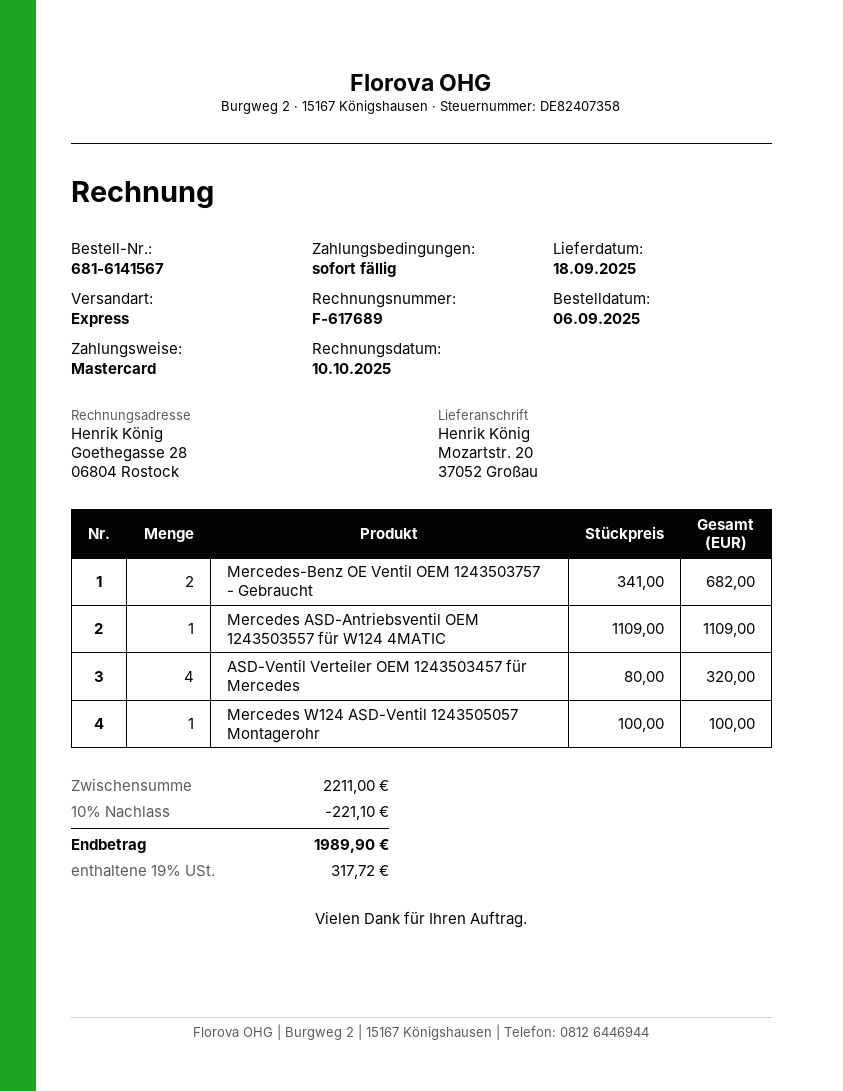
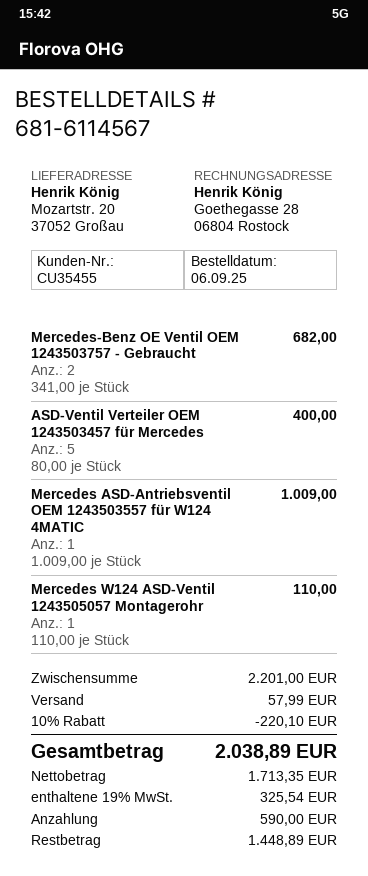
order number: 681-6141567 -> 681-6114567
Mercedes ASD-Antriebsventil OEM 1243503557 für W124 4MATIC: 1 x 1109.00 = 1109.00 -> 1 x 1009.00 = 1009.00
ASD-Ventil Verteiler OEM 1243503457 für Mercedes: 4 x 80.00 = 320.00 -> 5 x 80.00 = 400.00
Mercedes W124 ASD-Ventil 1243505057 Montagerohr: 1 x 100.00 = 100.00 -> 1 x 110.00 = 110.00
subtotal: 2211.00 -> 2201.00
discount: 10% = 221.10 -> 10% = 220.10
shipping: none -> 57.99
tax: 19% = 317.72 -> 19% = 325.54
total: 1989.90 -> 2038.89

